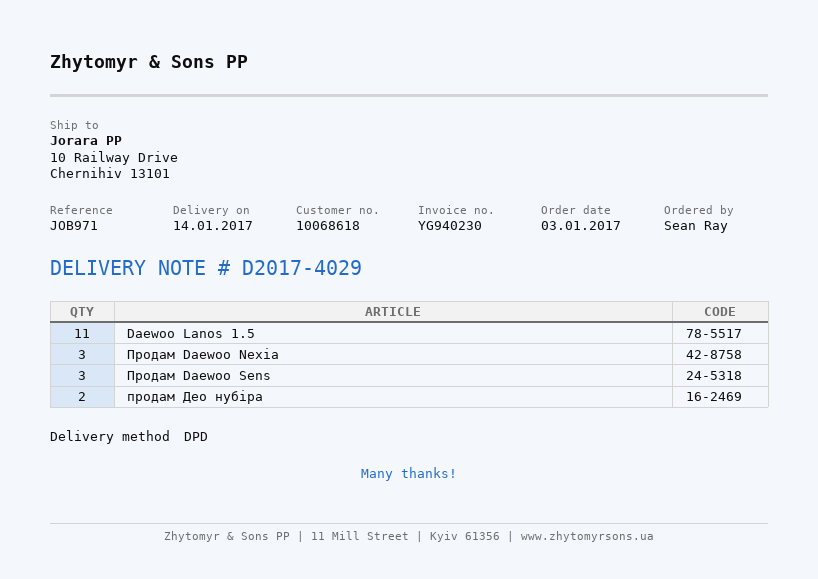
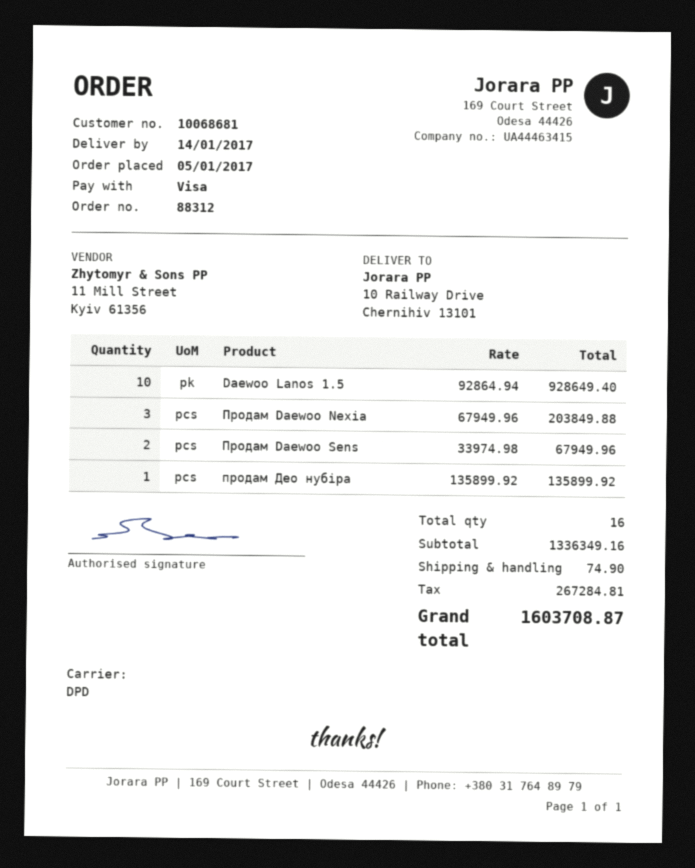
order date: 2017-01-03 -> 2017-01-05
customer number: 10068618 -> 10068681
Daewoo Lanos 1.5: 11 -> 10
Продам Daewoo Sens: 3 -> 2
продам Део нубіра: 2 -> 1

